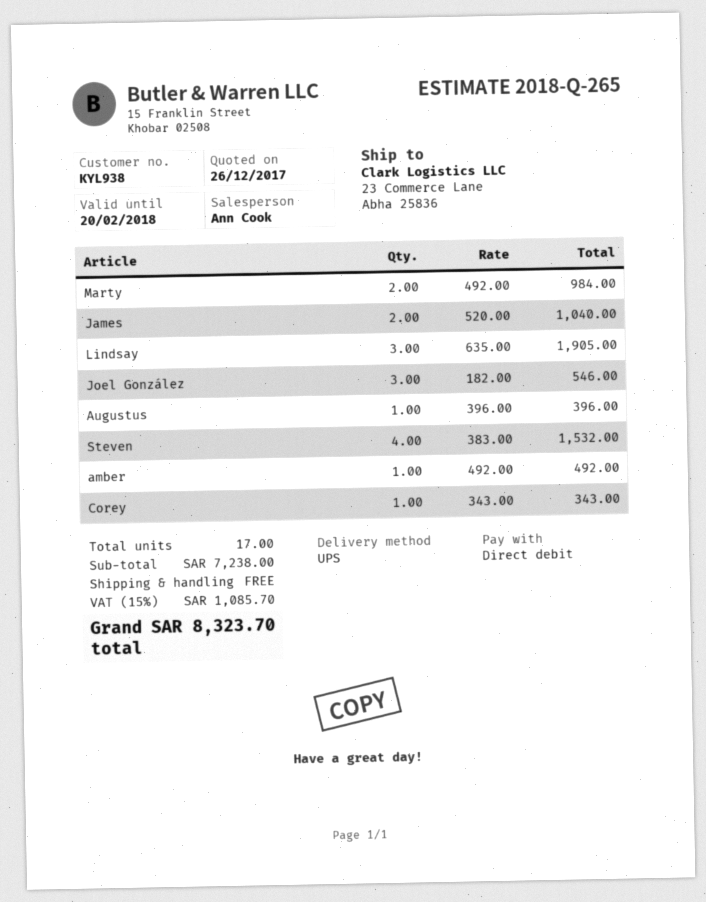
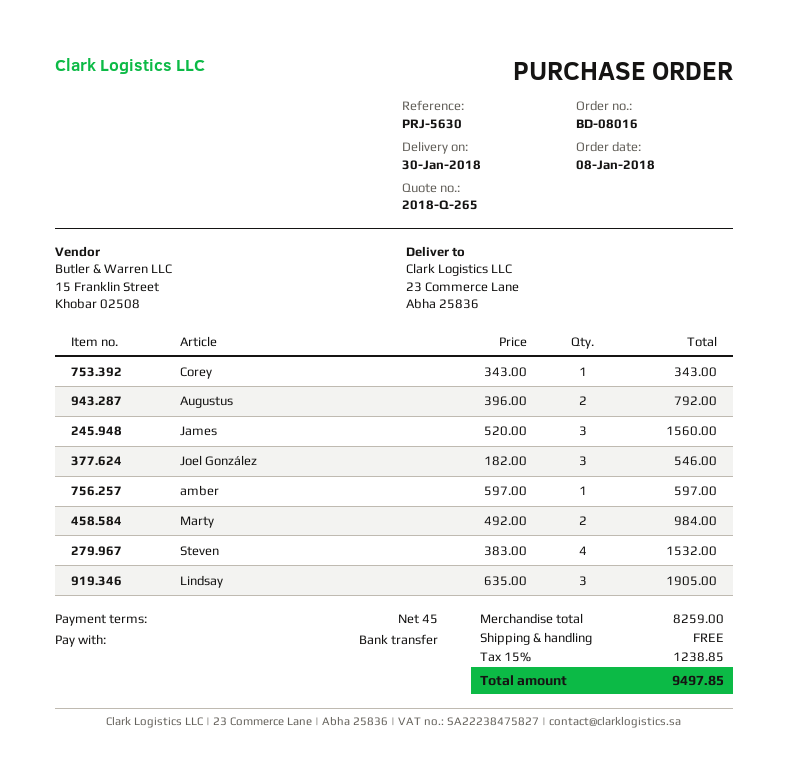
payment method: direct debit -> bank transfer
James: 2 x 520.00 = 1040.00 -> 3 x 520.00 = 1560.00
Augustus: 1 x 396.00 = 396.00 -> 2 x 396.00 = 792.00
amber: 1 x 492.00 = 492.00 -> 1 x 597.00 = 597.00
subtotal: 7238.00 -> 8259.00
tax: 15% = 1085.70 -> 15% = 1238.85
total: 8323.70 -> 9497.85

